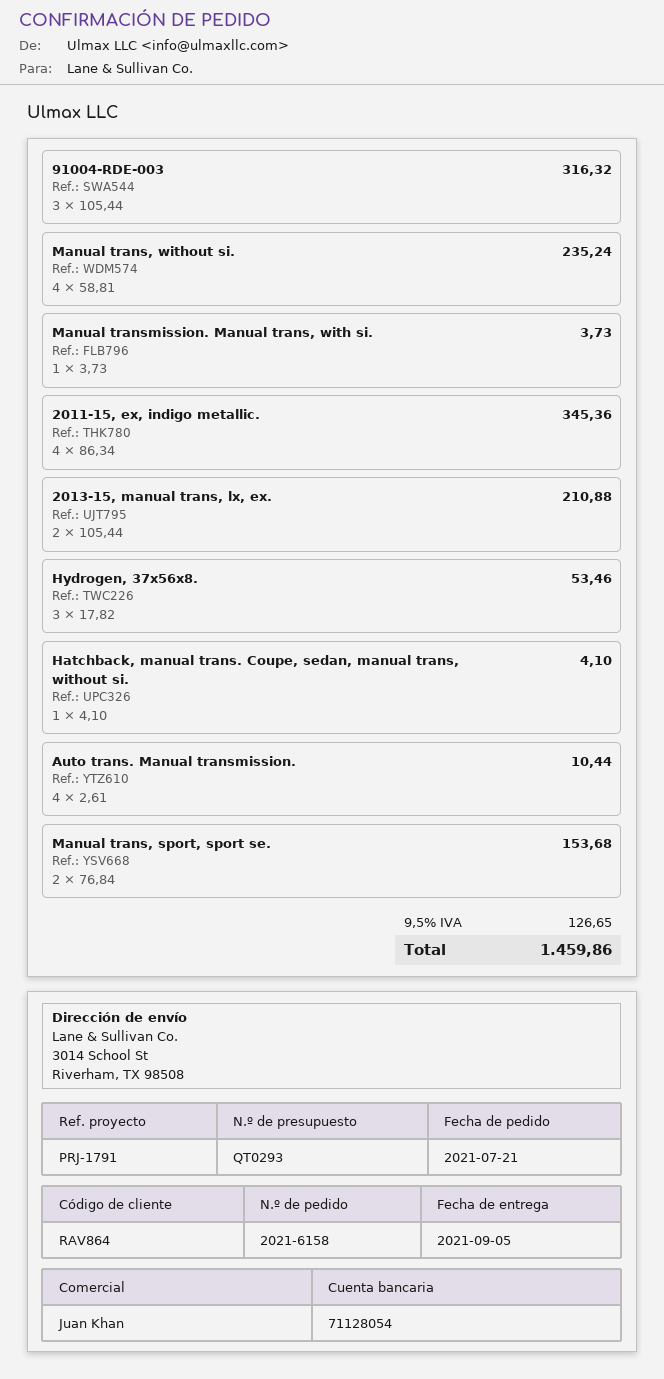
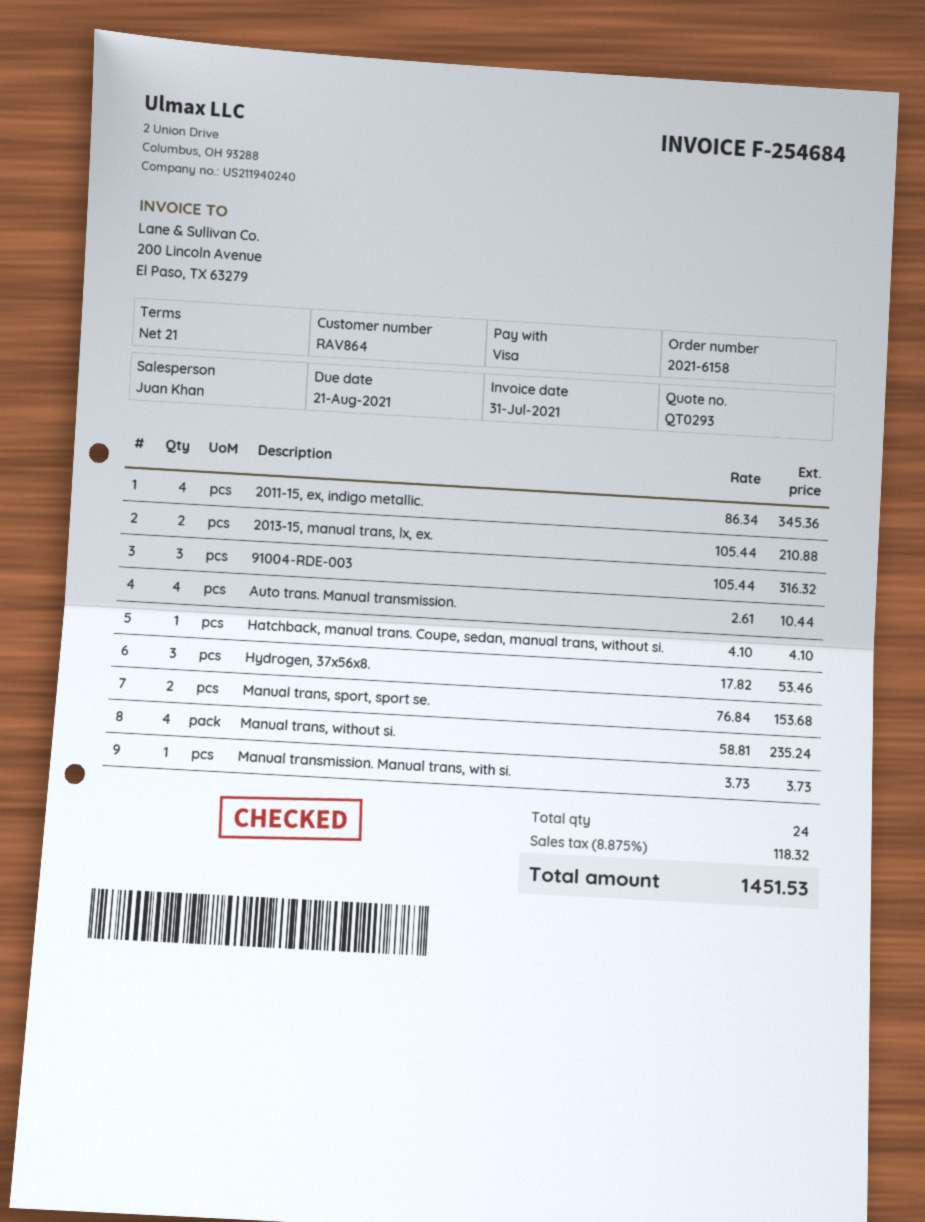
tax: 9.5% = 126.65 -> 8.875% = 118.32
total: 1459.86 -> 1451.53

